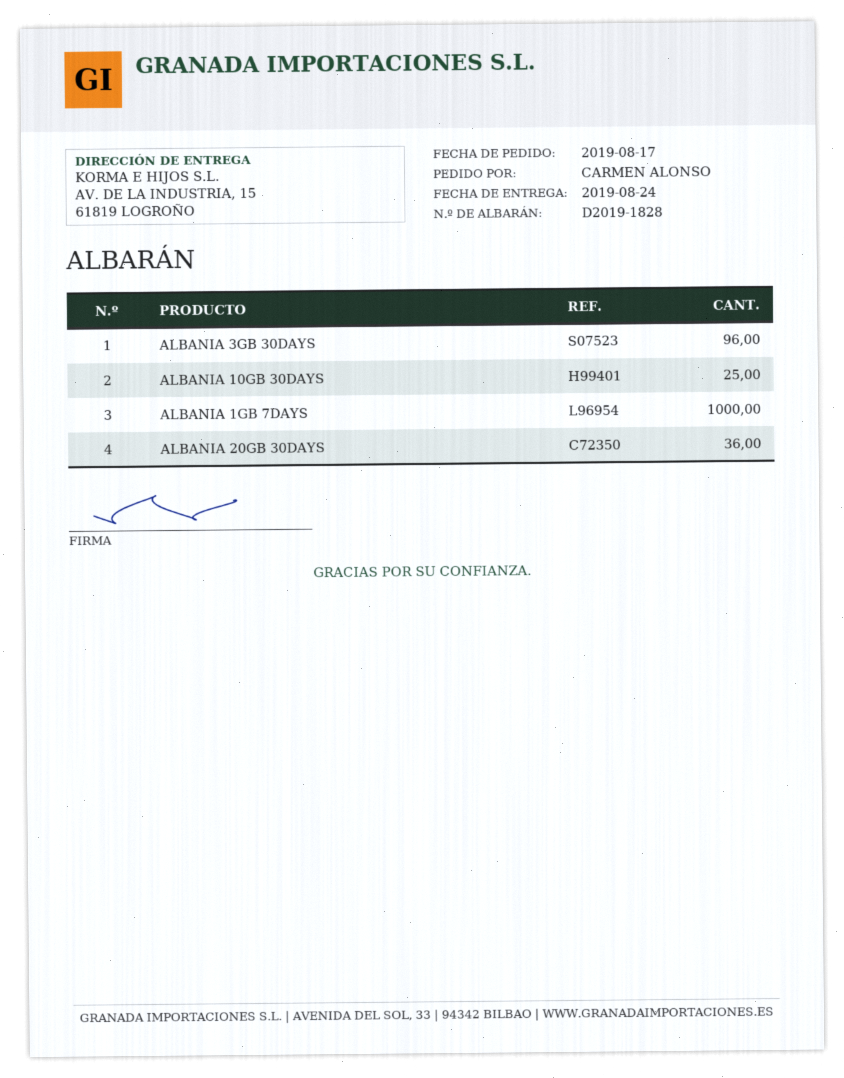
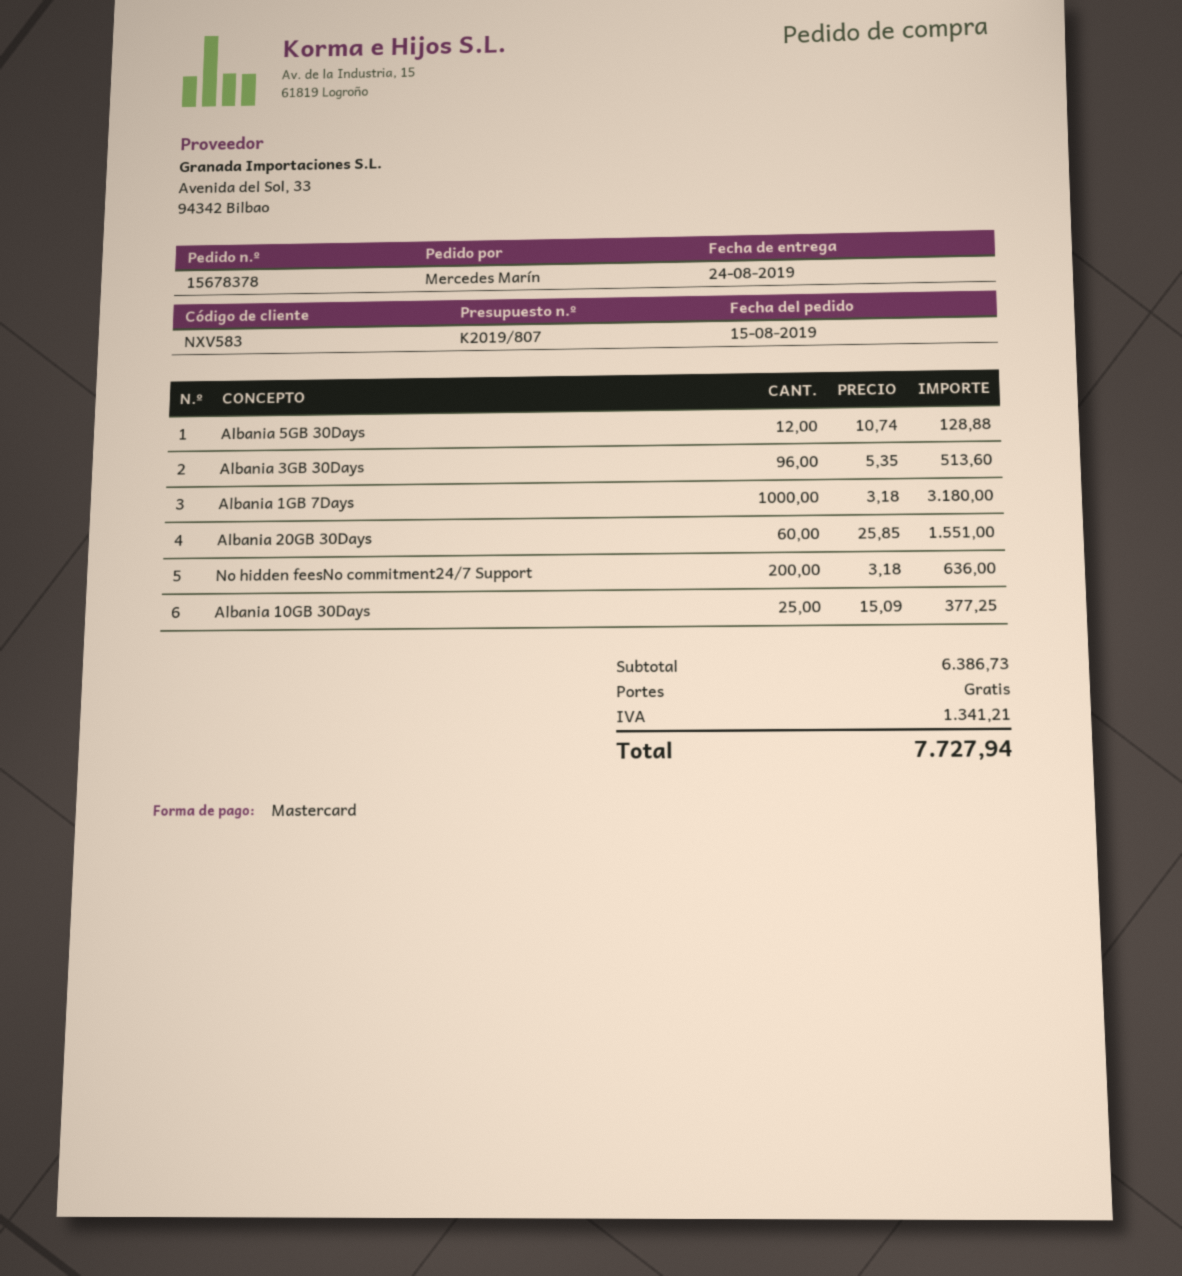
order date: 2019-08-17 -> 2019-08-15
ordered by: CARMEN ALONSO -> Mercedes Marín
ALBANIA 20GB 30DAYS: 36 -> 60
Albania 5GB 30Days: none -> 12
No hidden feesNo commitment24/7 Support: none -> 200

